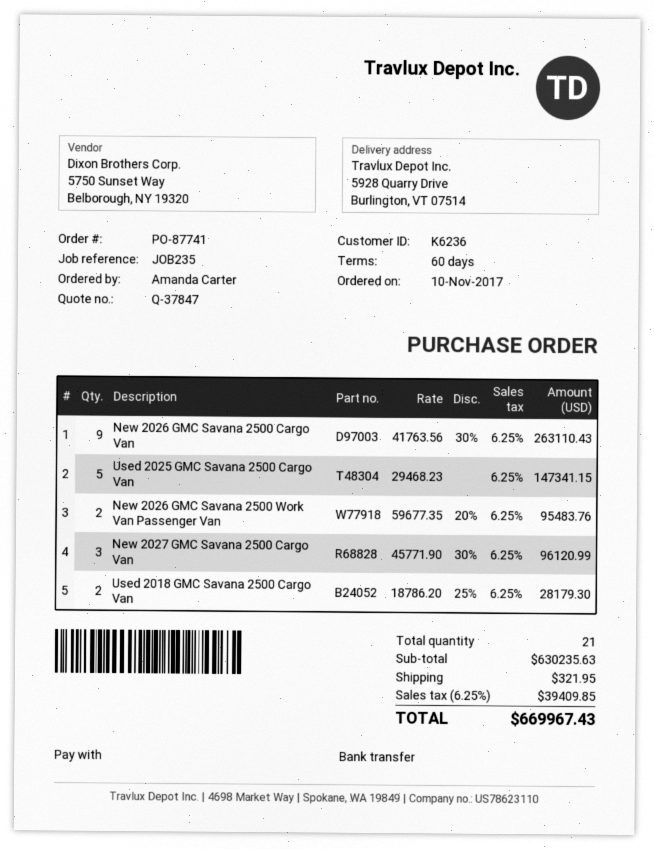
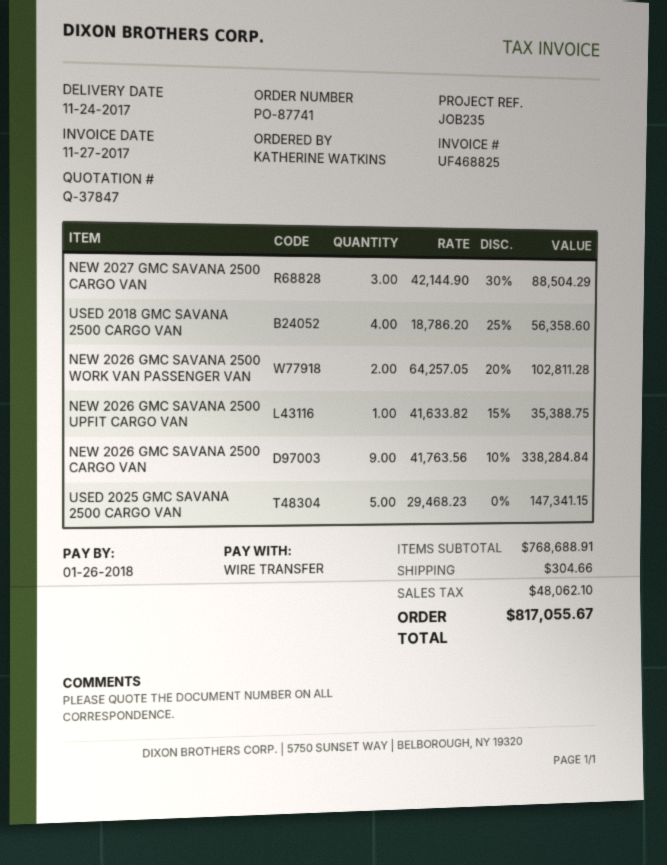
ordered by: Amanda Carter -> KATHERINE WATKINS
New 2026 GMC Savana 2500 Cargo Van: 9 x 41763.56 - 30% = 263110.43 -> 9 x 41763.56 - 10% = 338284.84
New 2026 GMC Savana 2500 Work Van Passenger Van: 2 x 59677.35 - 20% = 95483.76 -> 2 x 64257.05 - 20% = 102811.28
New 2027 GMC Savana 2500 Cargo Van: 3 x 45771.90 - 30% = 96120.99 -> 3 x 42144.90 - 30% = 88504.29
Used 2018 GMC Savana 2500 Cargo Van: 2 x 18786.20 - 25% = 28179.30 -> 4 x 18786.20 - 25% = 56358.60
NEW 2026 GMC SAVANA 2500 UPFIT CARGO VAN: none -> 1 x 41633.82 - 15% = 35388.75
subtotal: 630235.63 -> 768688.91
shipping: 321.95 -> 304.66
tax: 39409.85 -> 48062.10
total: 669967.43 -> 817055.67

